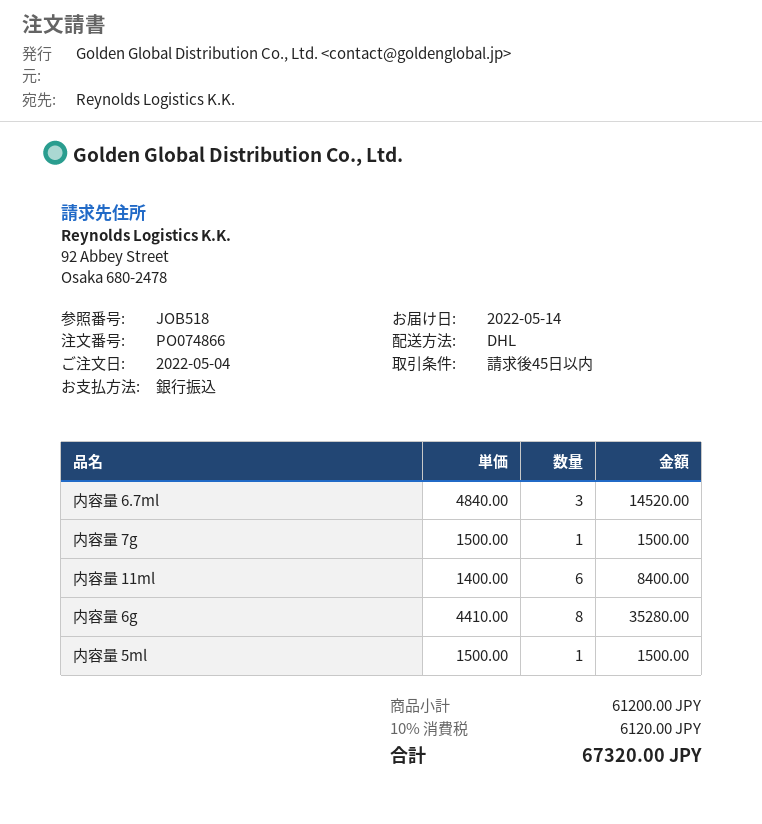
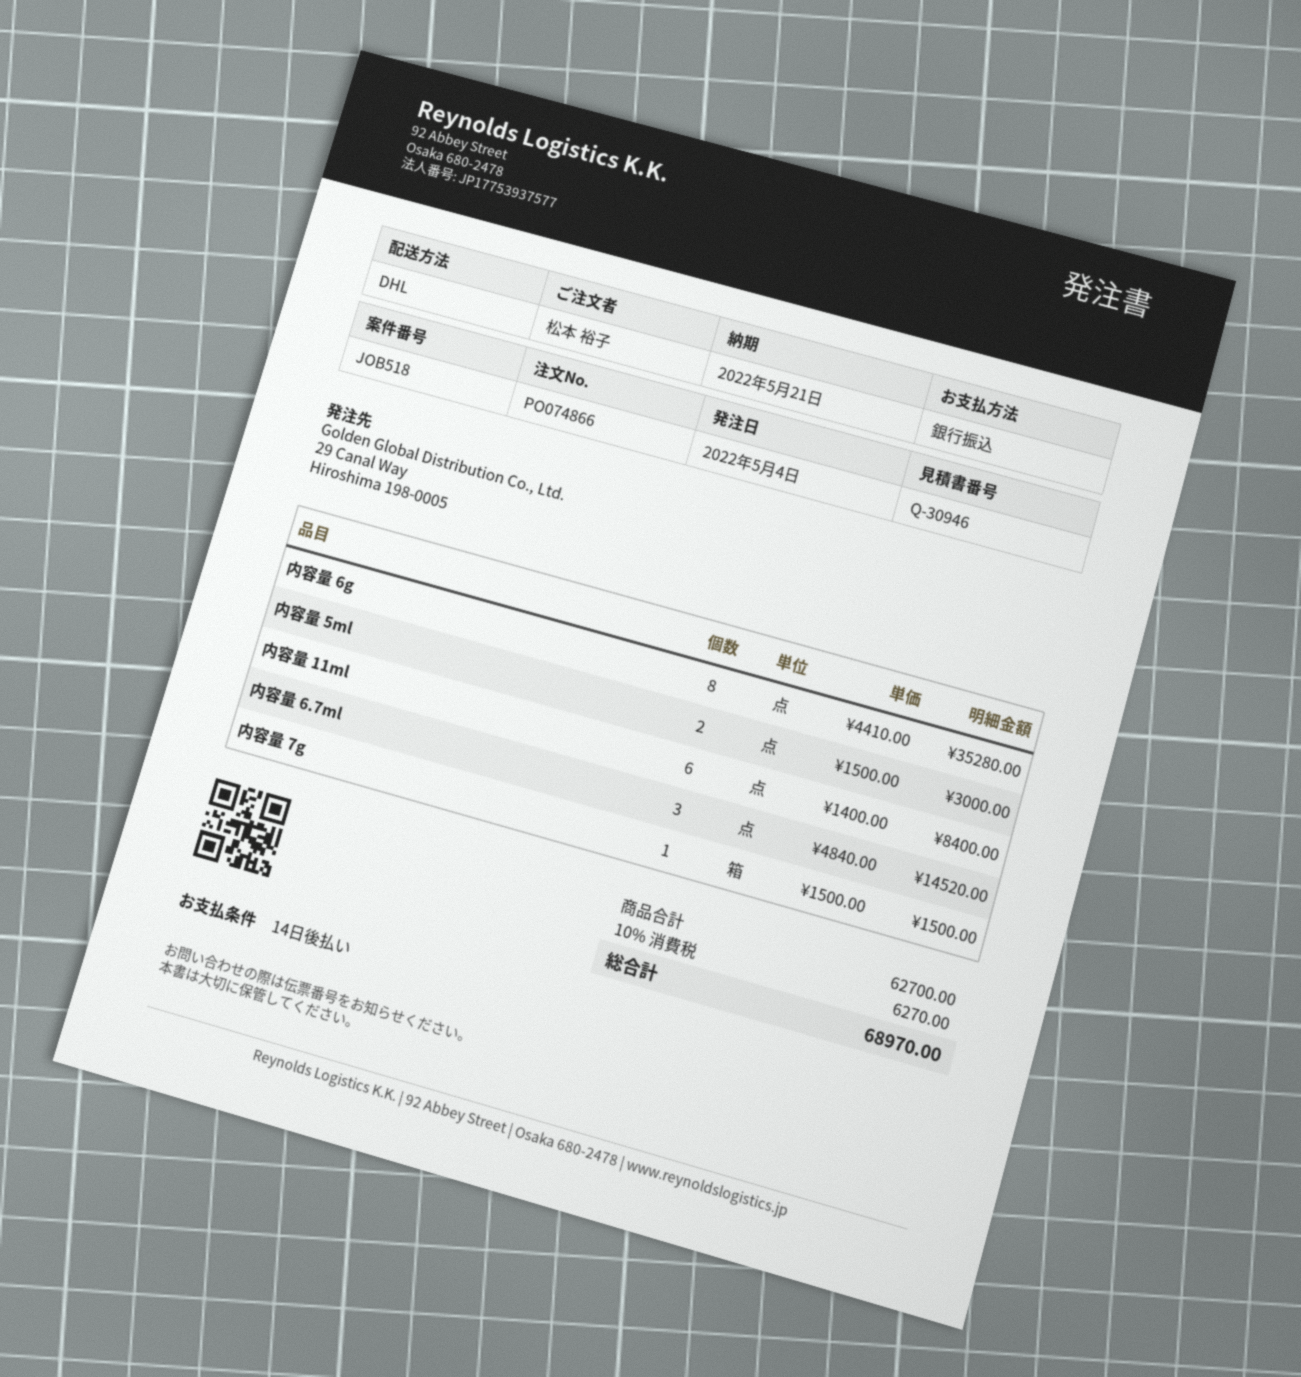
delivery date: 2022-05-14 -> 2022-05-21
payment terms: 45 days -> 14 days
内容量 5ml: 1 x 1500.00 = 1500.00 -> 2 x 1500.00 = 3000.00
subtotal: 61200.00 -> 62700.00
tax: 10% = 6120.00 -> 10% = 6270.00
total: 67320.00 -> 68970.00

